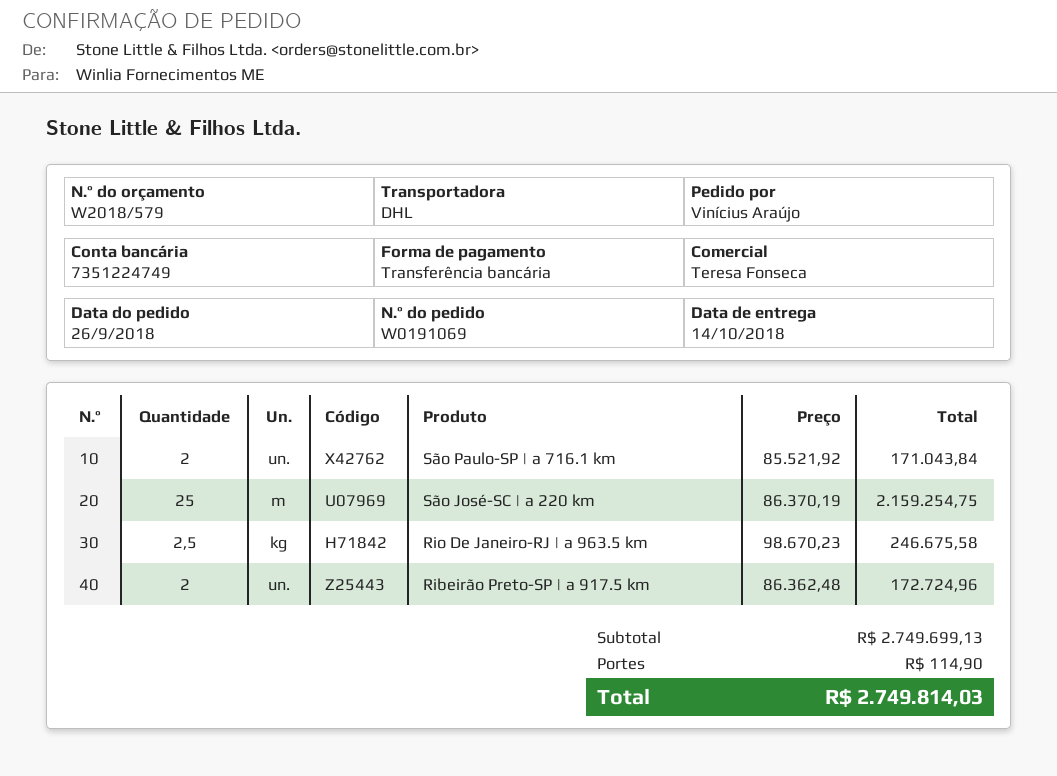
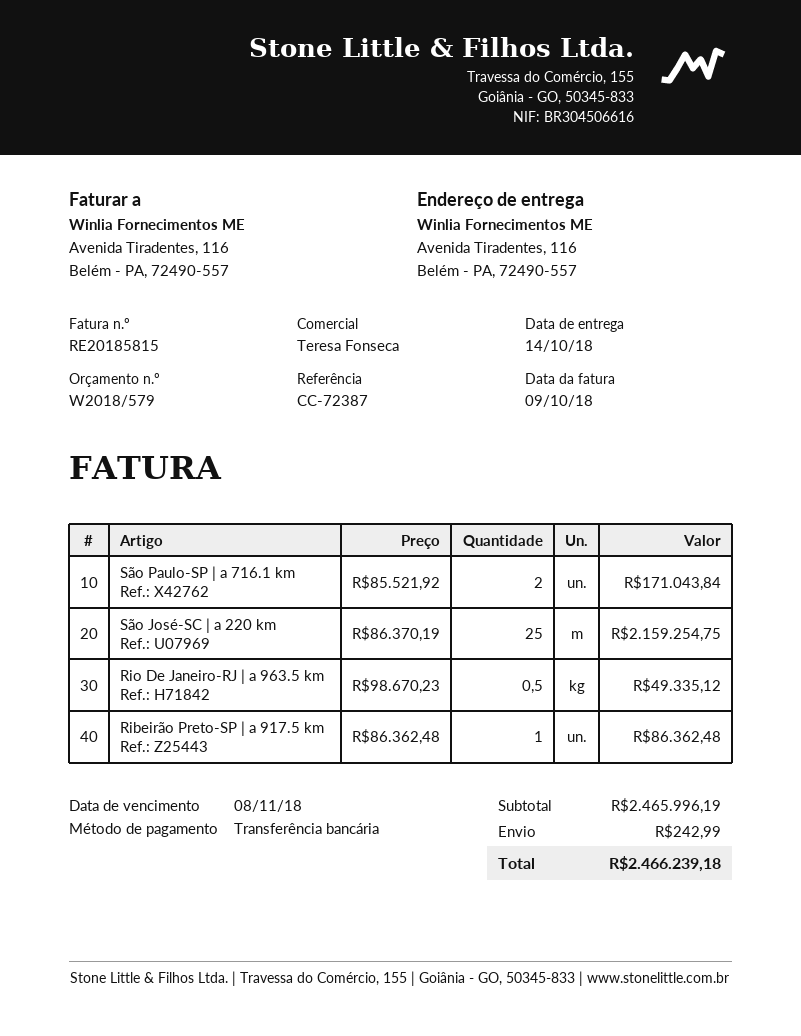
Rio De Janeiro-RJ | a 963.5 km: 2.5 x 98670.23 = 246675.58 -> 0.5 x 98670.23 = 49335.12
Ribeirão Preto-SP | a 917.5 km: 2 x 86362.48 = 172724.96 -> 1 x 86362.48 = 86362.48
subtotal: 2749699.13 -> 2465996.19
shipping: 114.90 -> 242.99
total: 2749814.03 -> 2466239.18

